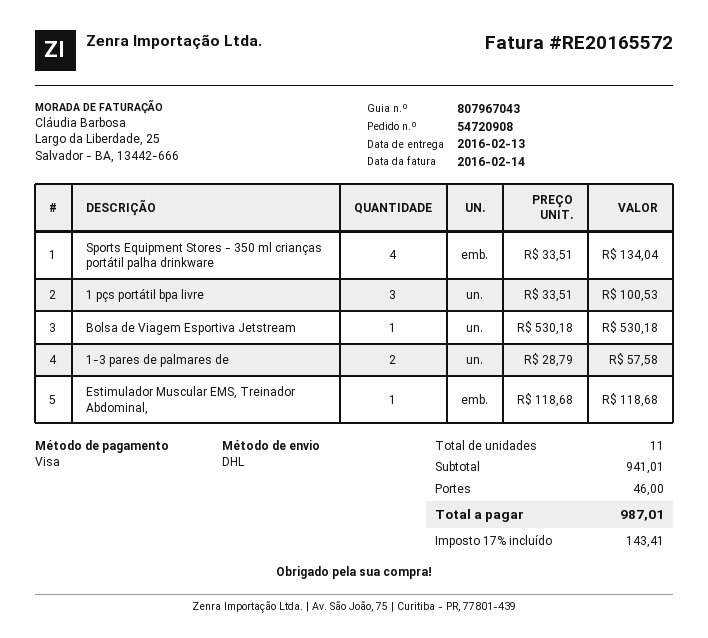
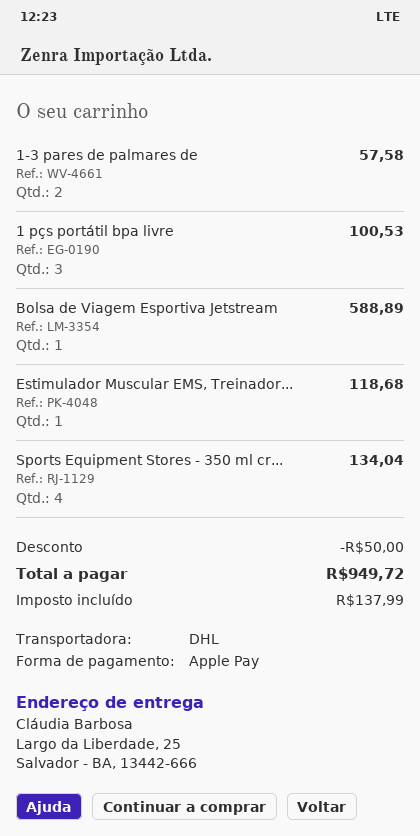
payment method: Visa -> Apple Pay
Bolsa de Viagem Esportiva Jetstream: 1 for 530.18 -> 1 for 588.89
discount: none -> 50.00
shipping: 46.00 -> none
tax: 143.41 -> 137.99
total: 987.01 -> 949.72

